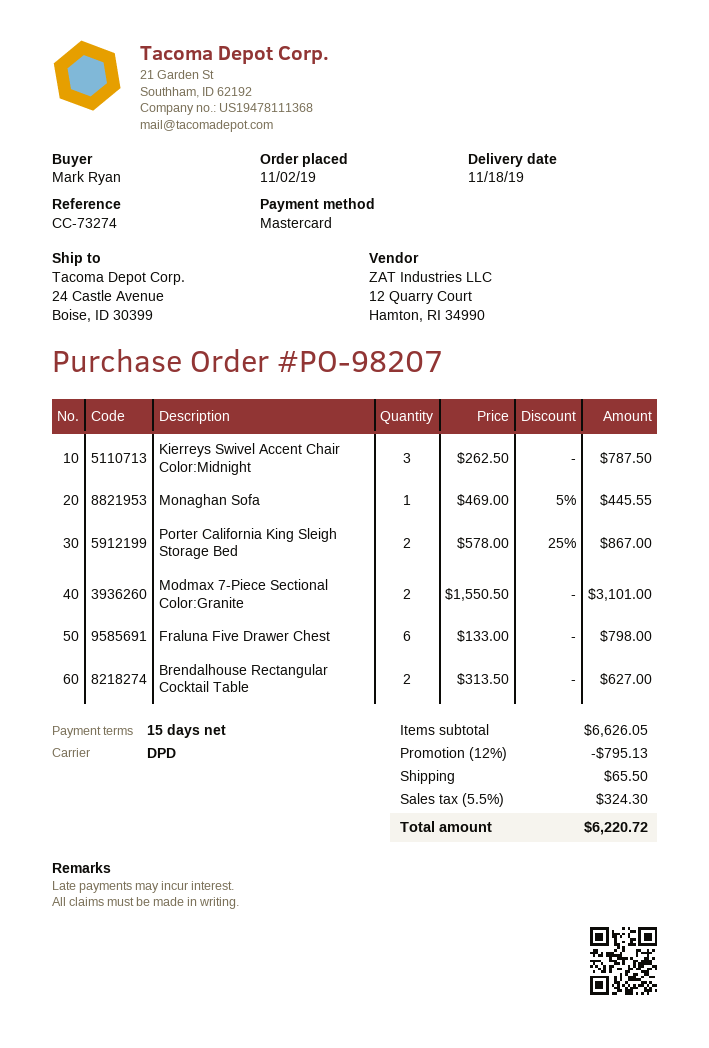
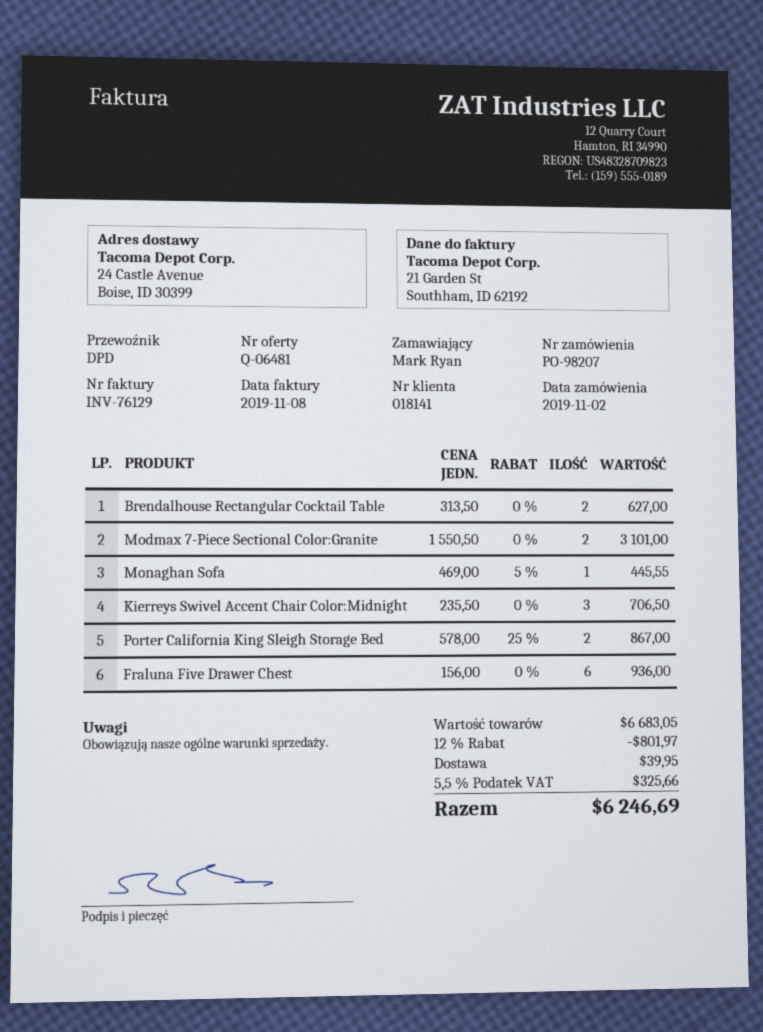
Kierreys Swivel Accent Chair Color:Midnight: 3 x 262.50 = 787.50 -> 3 x 235.50 = 706.50
Fraluna Five Drawer Chest: 6 x 133.00 = 798.00 -> 6 x 156.00 = 936.00
subtotal: 6626.05 -> 6683.05
discount: 12% = 795.13 -> 12% = 801.97
shipping: 65.50 -> 39.95
tax: 5.5% = 324.30 -> 5.5% = 325.66
total: 6220.72 -> 6246.69

